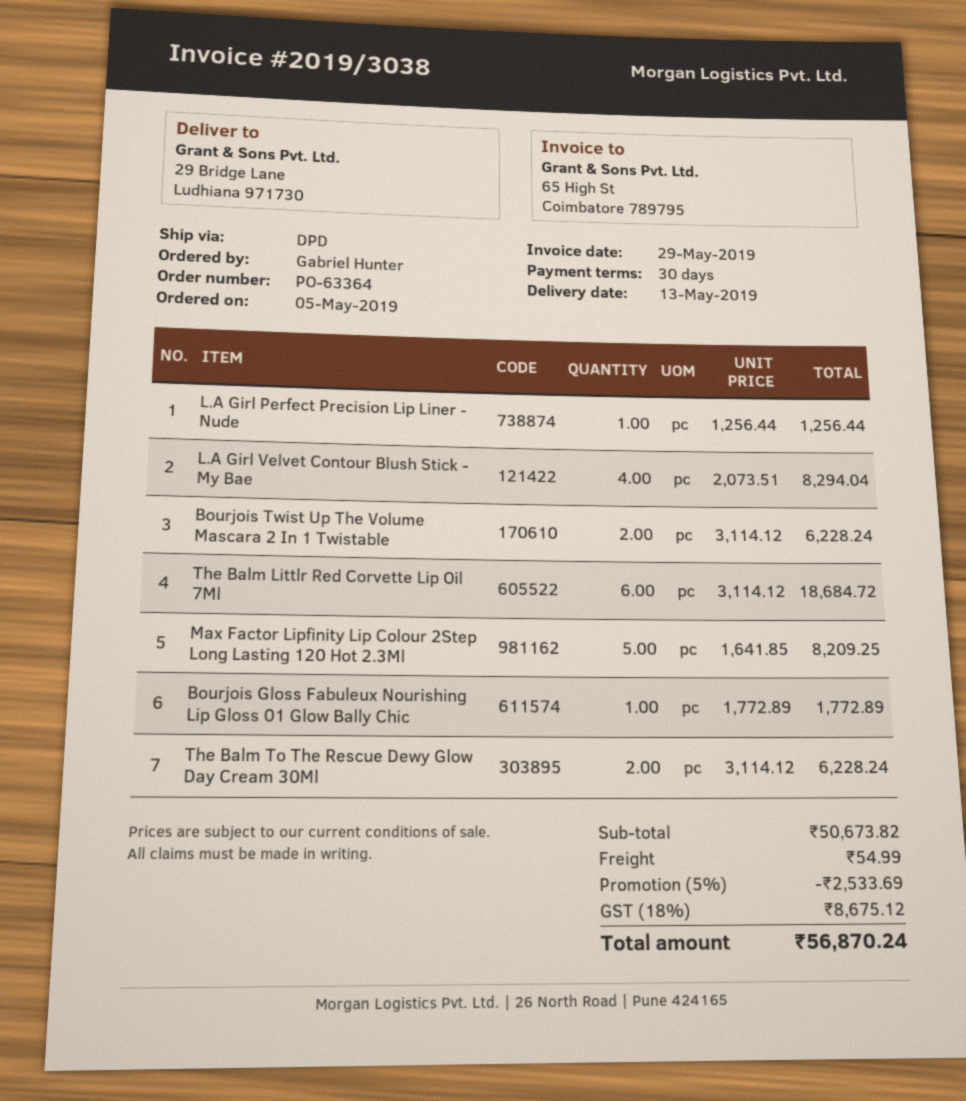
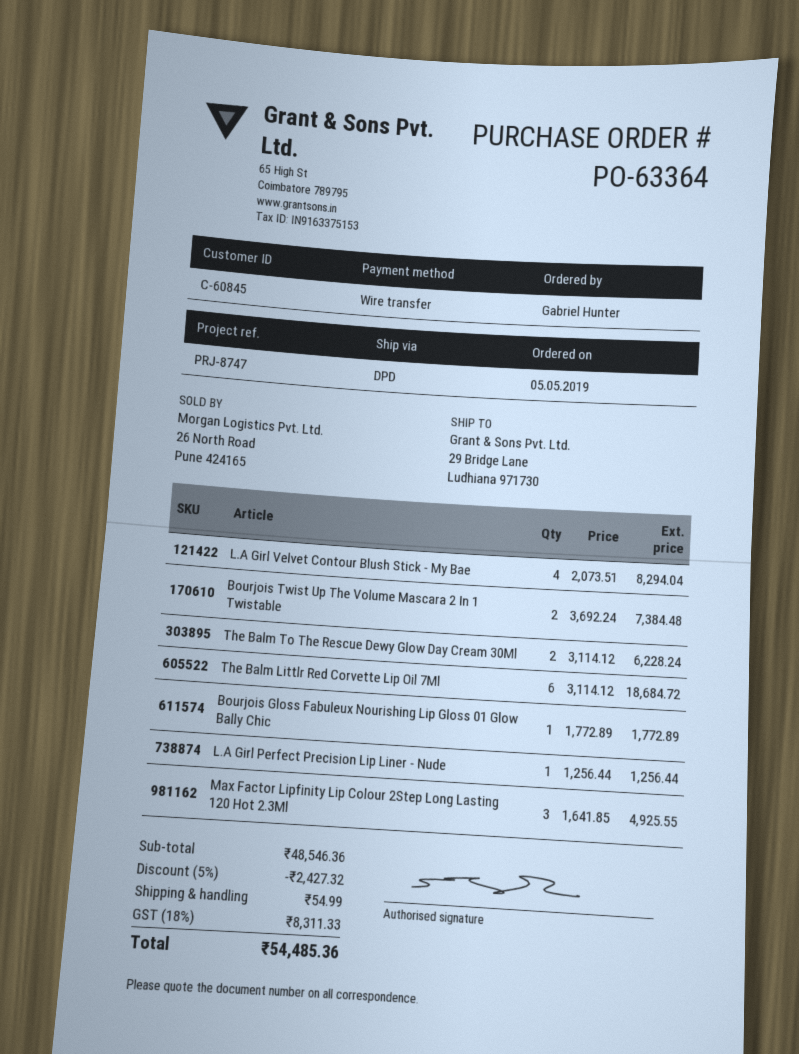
Bourjois Twist Up The Volume Mascara 2 In 1 Twistable: 2 x 3114.12 = 6228.24 -> 2 x 3692.24 = 7384.48
Max Factor Lipfinity Lip Colour 2Step Long Lasting 120 Hot 2.3Ml: 5 x 1641.85 = 8209.25 -> 3 x 1641.85 = 4925.55
subtotal: 50673.82 -> 48546.36
discount: 5% = 2533.69 -> 5% = 2427.32
tax: 18% = 8675.12 -> 18% = 8311.33
total: 56870.24 -> 54485.36

